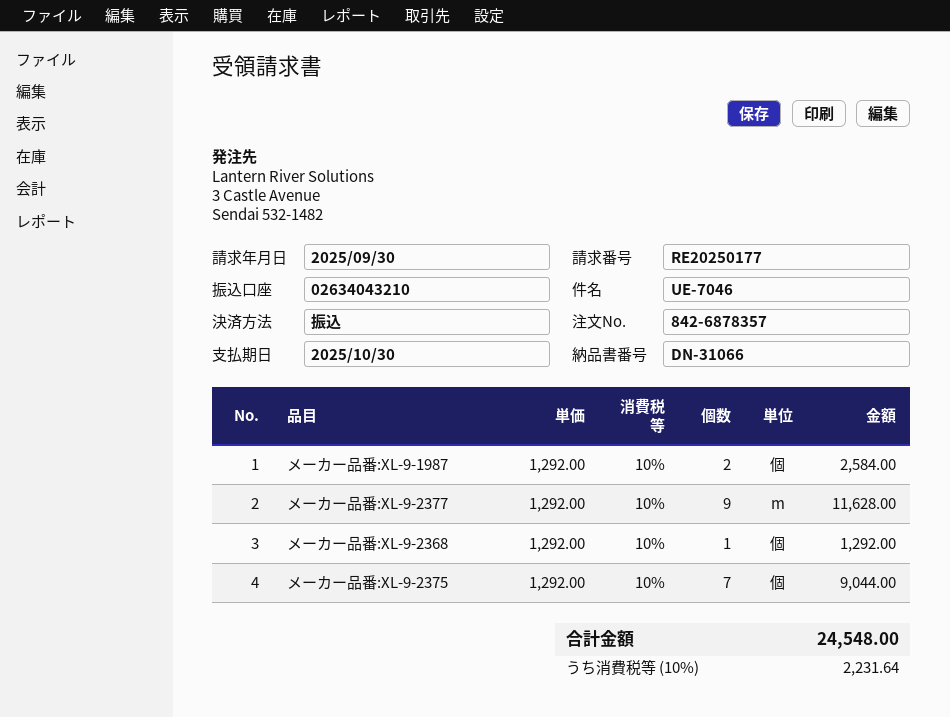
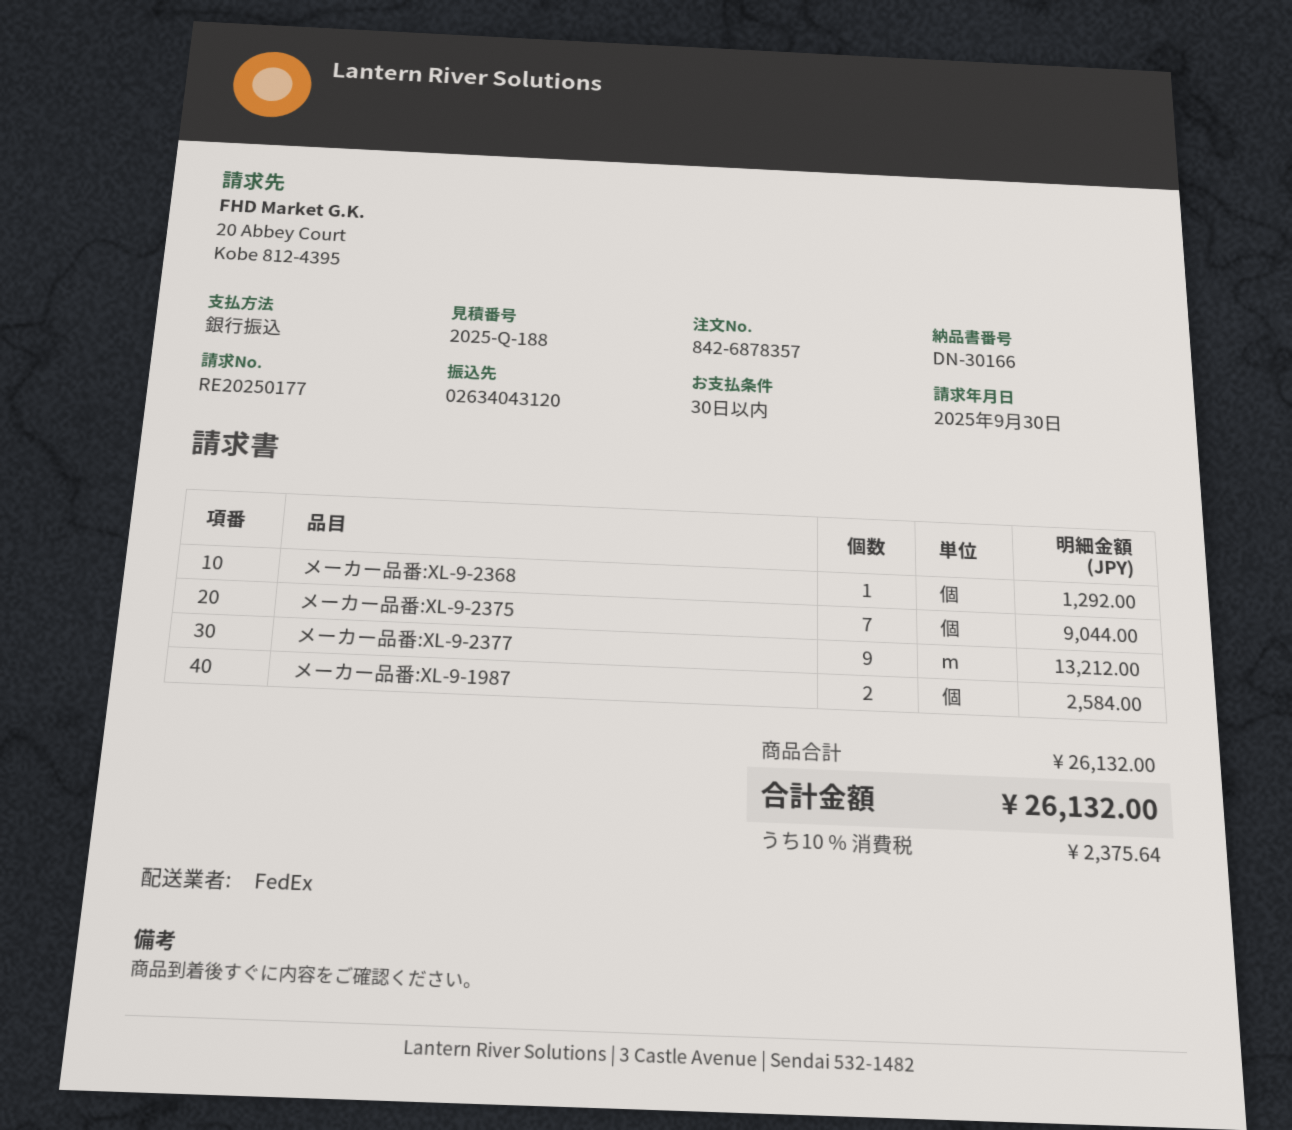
delivery note number: DN-31066 -> DN-30166
bank account: 02634043210 -> 02634043120
メーカー品番:XL-9-2377: 9 for 11628.00 -> 9 for 13212.00
tax: 10% = 2231.64 -> 10% = 2375.64
total: 24548.00 -> 26132.00

